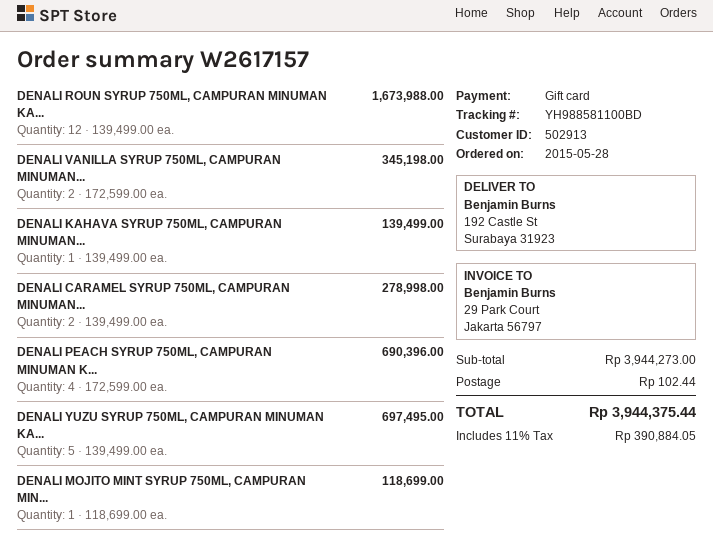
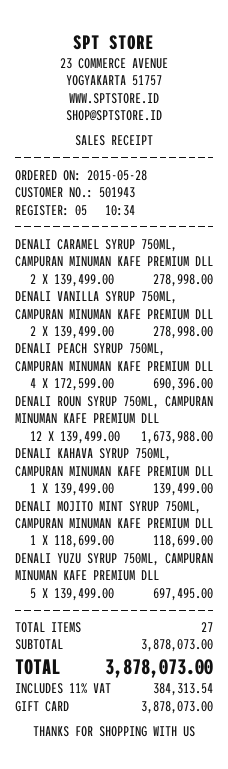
customer number: 502913 -> 501943
DENALI VANILLA SYRUP 750ML, CAMPURAN MINUMAN...: 2 x 172599.00 = 345198.00 -> 2 x 139499.00 = 278998.00
subtotal: 3944273.00 -> 3878073.00
shipping: 102.44 -> none
tax: 11% = 390884.05 -> 11% = 384313.54
total: 3944375.44 -> 3878073.00

